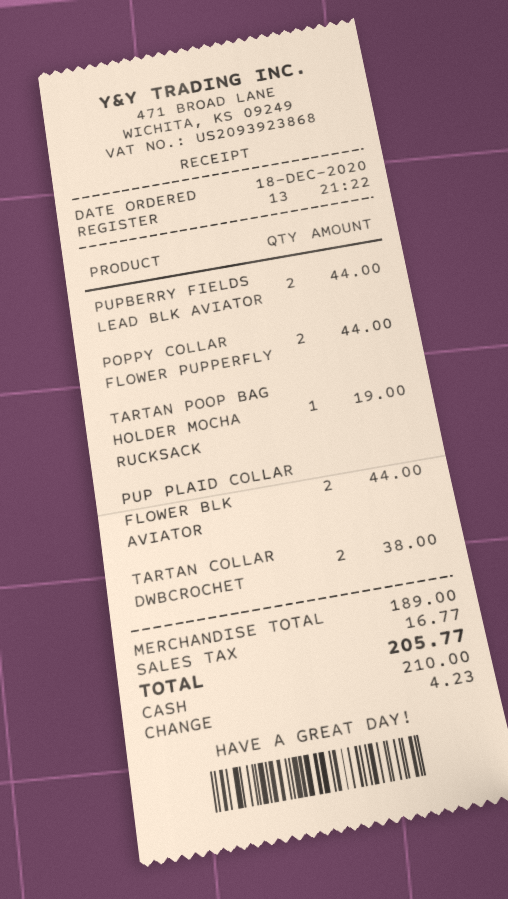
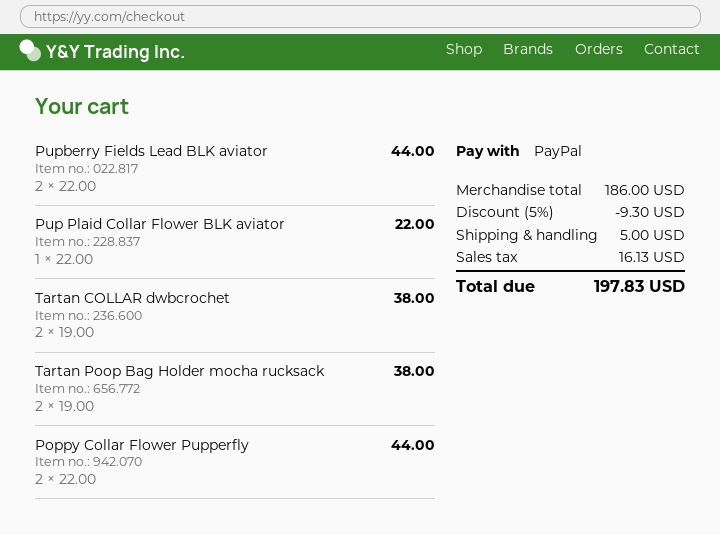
payment method: cash -> PayPal
TARTAN POOP BAG HOLDER MOCHA RUCKSACK: 1 for 19.00 -> 2 for 38.00
PUP PLAID COLLAR FLOWER BLK AVIATOR: 2 for 44.00 -> 1 for 22.00
subtotal: 189.00 -> 186.00
discount: none -> 5% = 9.30
shipping: none -> 5.00
tax: 16.77 -> 16.13
total: 205.77 -> 197.83

